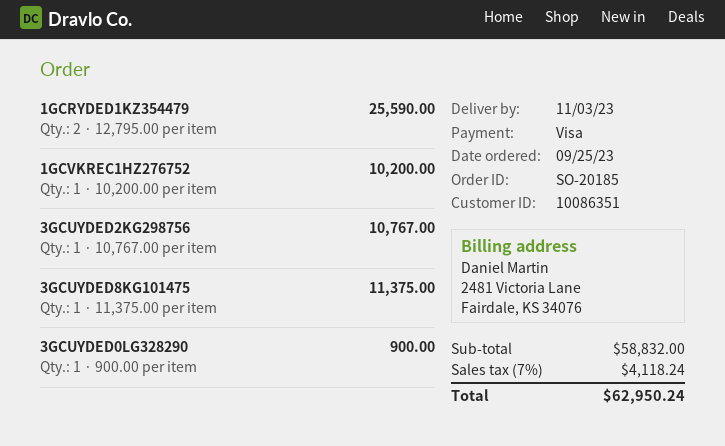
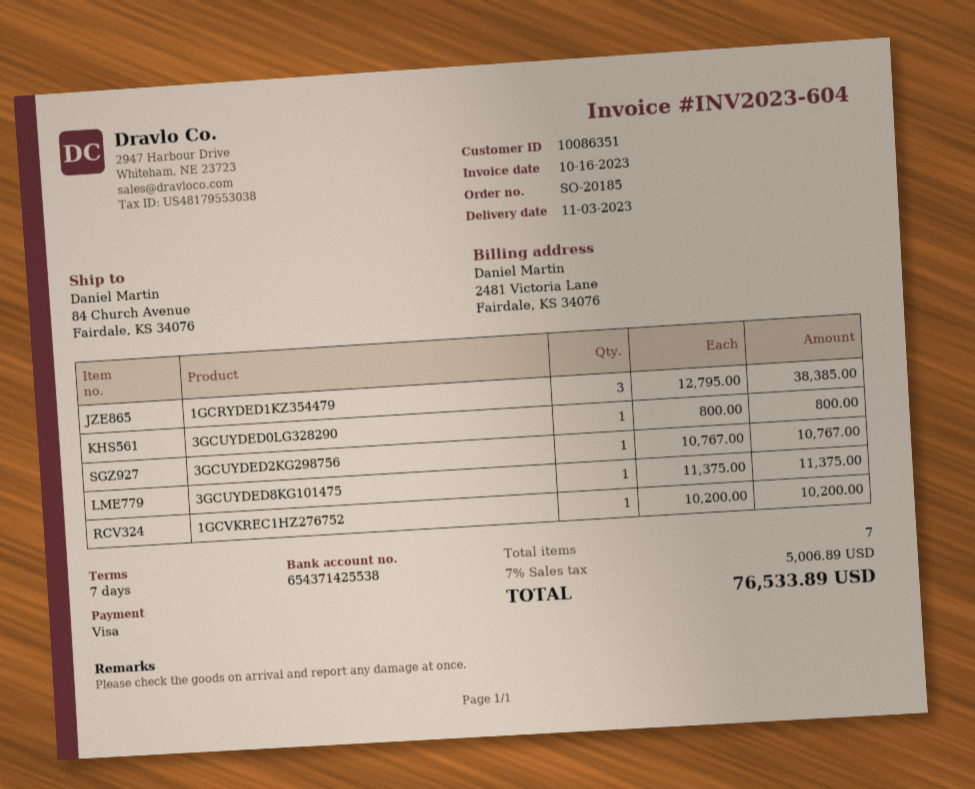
1GCRYDED1KZ354479: 2 x 12795.00 = 25590.00 -> 3 x 12795.00 = 38385.00
3GCUYDED0LG328290: 1 x 900.00 = 900.00 -> 1 x 800.00 = 800.00
tax: 7% = 4118.24 -> 7% = 5006.89
total: 62950.24 -> 76533.89

